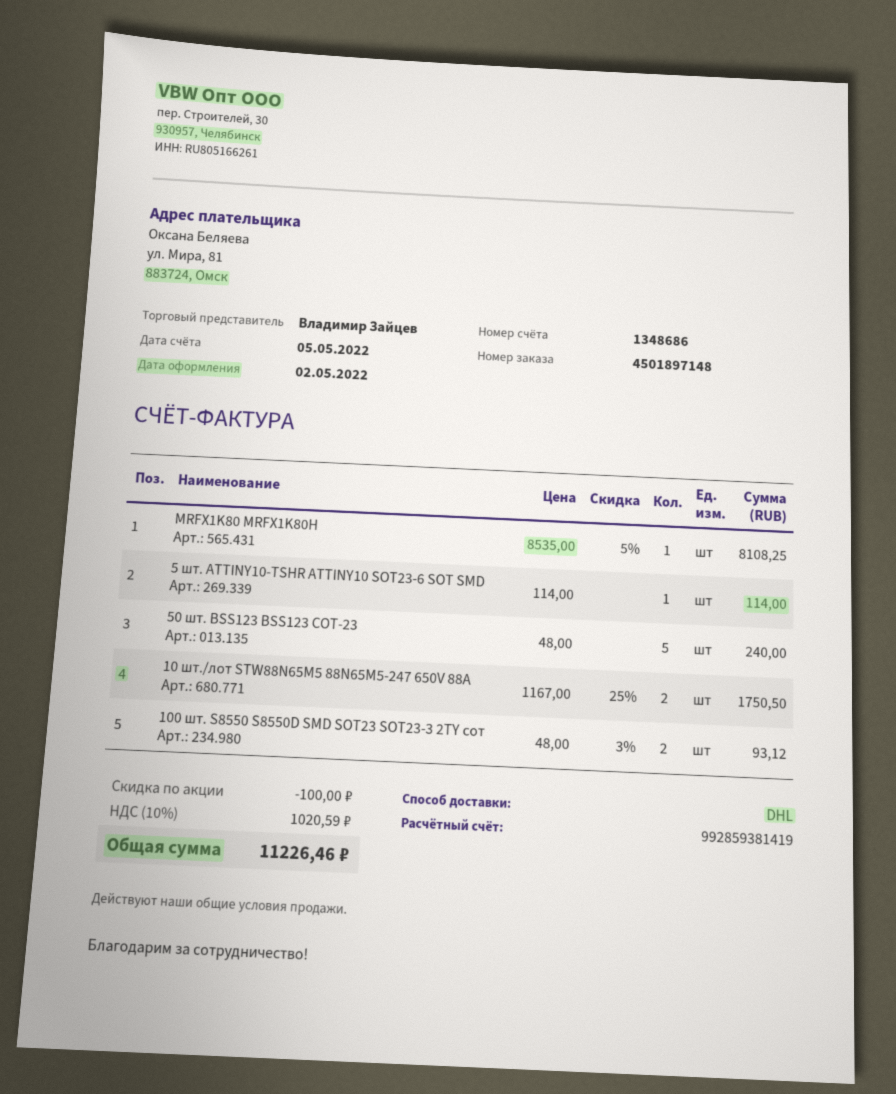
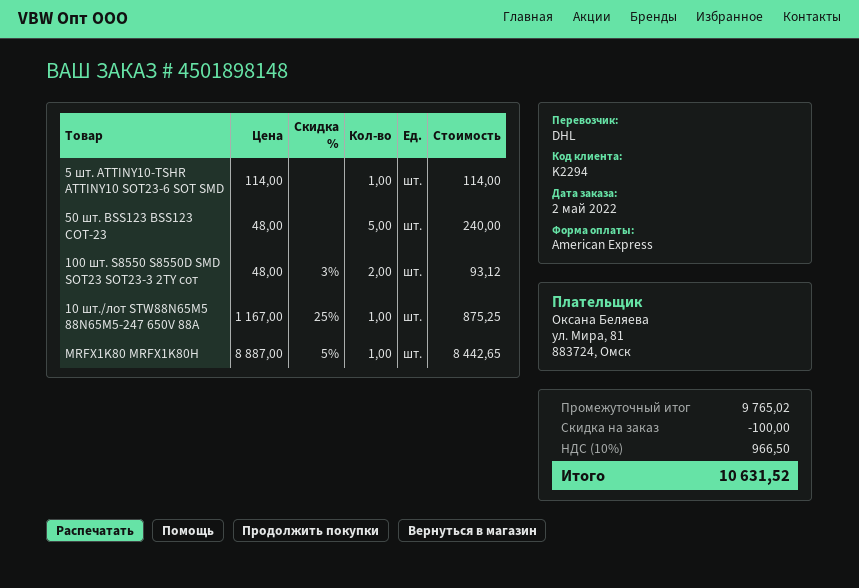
order number: 4501897148 -> 4501898148
MRFX1K80 MRFX1K80H: 1 x 8535.00 - 5% = 8108.25 -> 1 x 8887.00 - 5% = 8442.65
10 шт./лот STW88N65M5 88N65M5-247 650V 88A: 2 x 1167.00 - 25% = 1750.50 -> 1 x 1167.00 - 25% = 875.25
tax: 10% = 1020.59 -> 10% = 966.50
total: 11226.46 -> 10631.52

